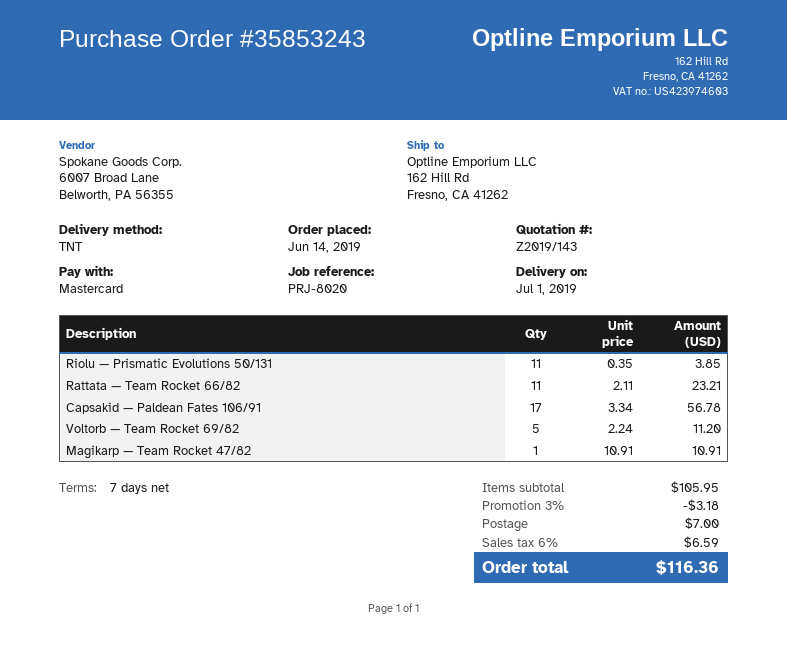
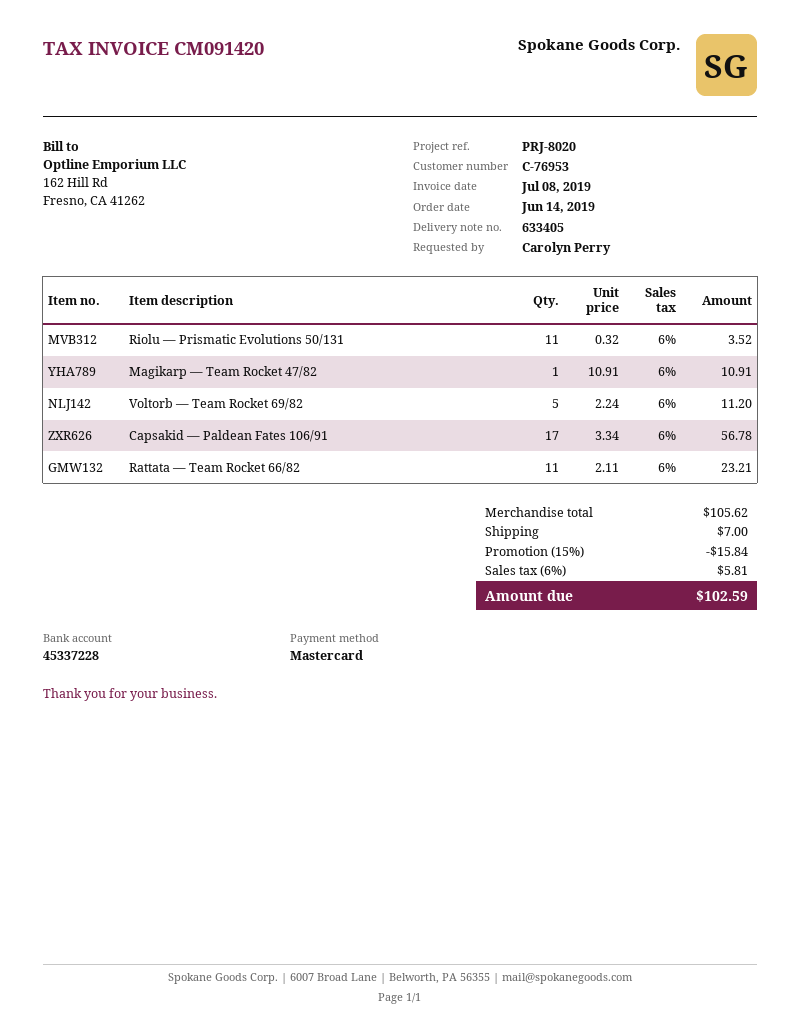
Riolu — Prismatic Evolutions 50/131: 11 x 0.35 = 3.85 -> 11 x 0.32 = 3.52
subtotal: 105.95 -> 105.62
discount: 3% = 3.18 -> 15% = 15.84
tax: 6% = 6.59 -> 6% = 5.81
total: 116.36 -> 102.59

